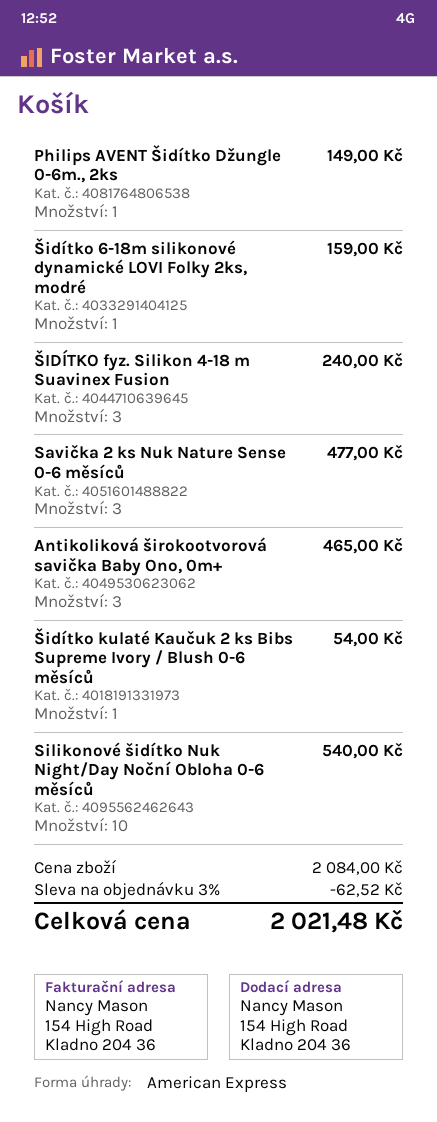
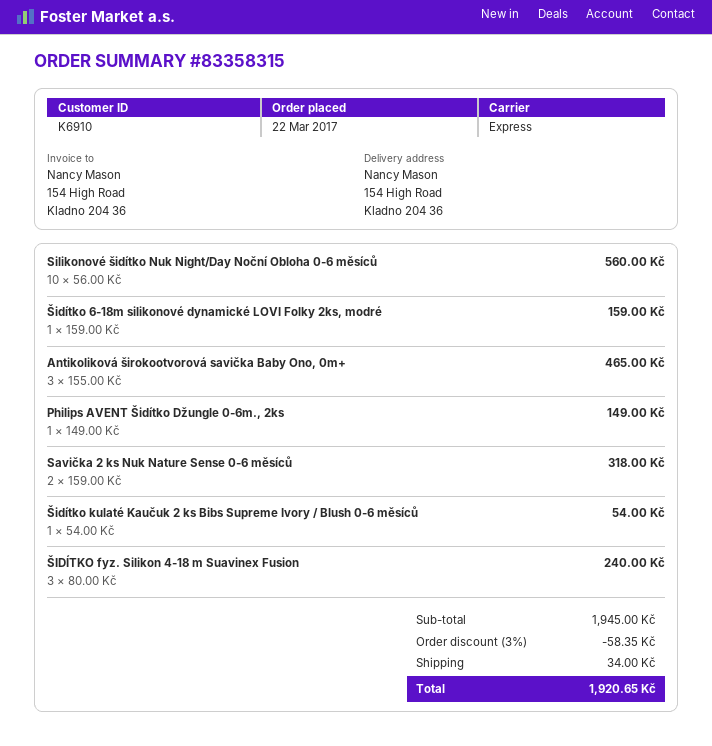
Savička 2 ks Nuk Nature Sense 0-6 měsíců: 3 for 477.00 -> 2 for 318.00
Silikonové šidítko Nuk Night/Day Noční Obloha 0-6 měsíců: 10 for 540.00 -> 10 for 560.00
subtotal: 2084.00 -> 1945.00
discount: 3% = 62.52 -> 3% = 58.35
shipping: none -> 34.00
total: 2021.48 -> 1920.65

